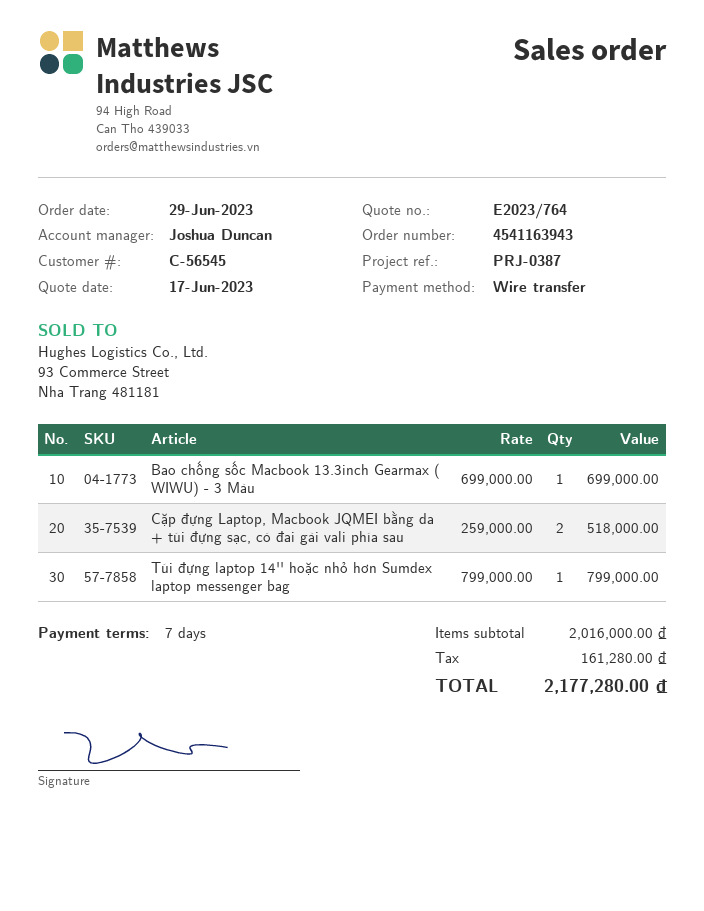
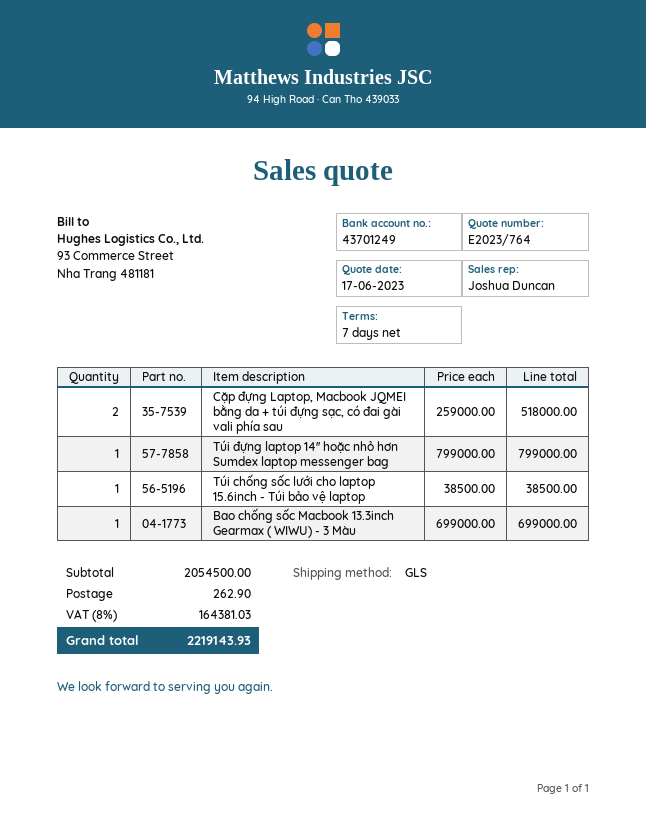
Túi chống sốc lưới cho laptop 15.6inch - Túi bảo vệ laptop: none -> 1 x 38500.00 = 38500.00
subtotal: 2016000.00 -> 2054500.00
shipping: none -> 262.90
tax: 161280.00 -> 164381.03
total: 2177280.00 -> 2219143.93

